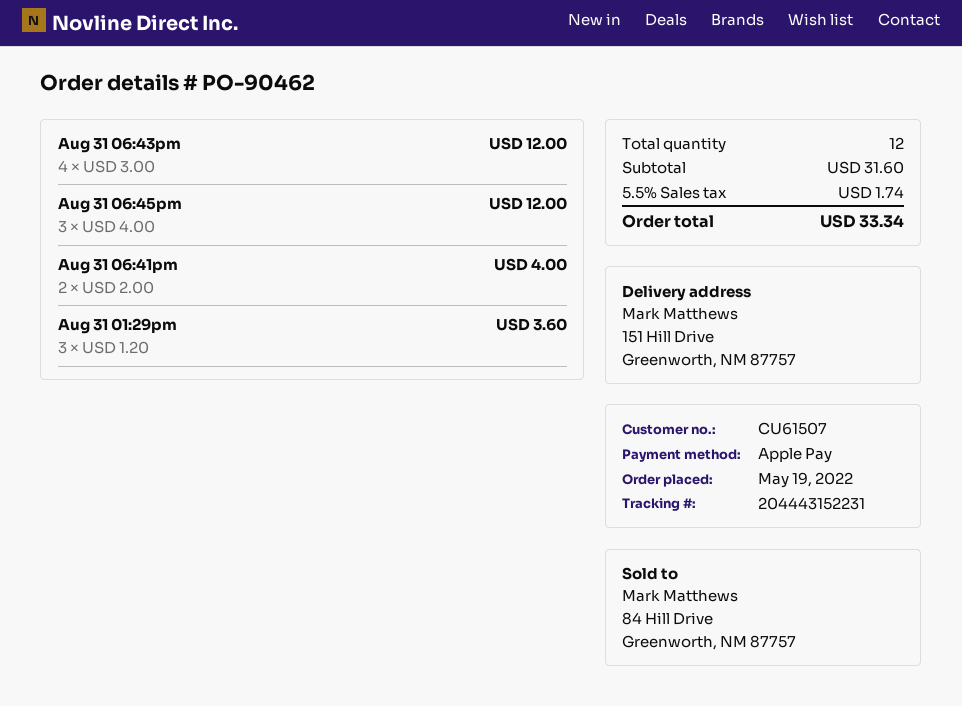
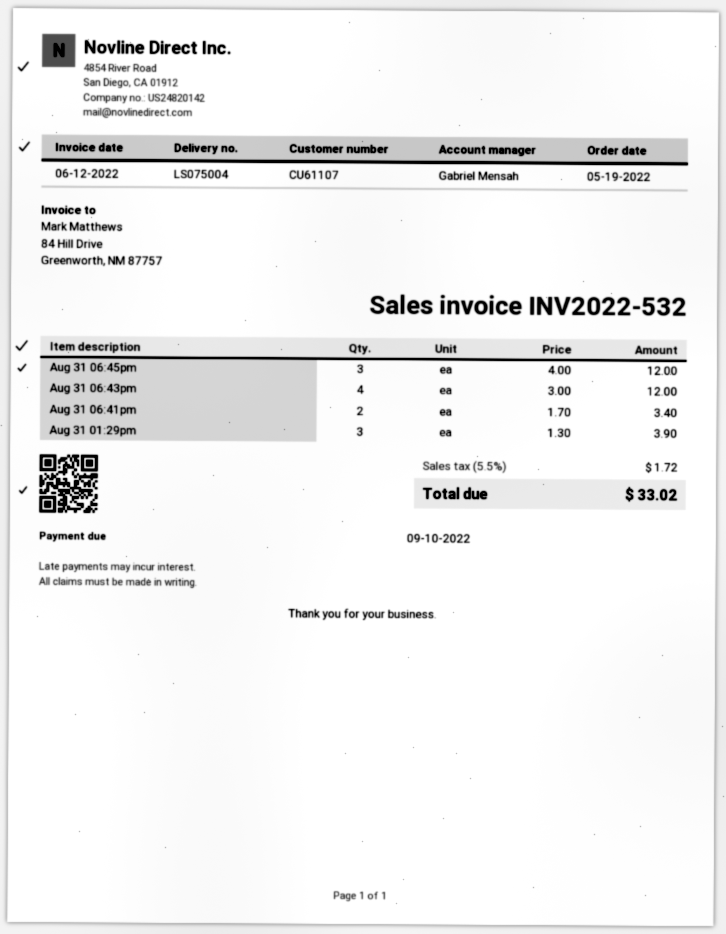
customer number: CU61507 -> CU61107
Aug 31 06:41pm: 2 x 2.00 = 4.00 -> 2 x 1.70 = 3.40
Aug 31 01:29pm: 3 x 1.20 = 3.60 -> 3 x 1.30 = 3.90
tax: 5.5% = 1.74 -> 5.5% = 1.72
total: 33.34 -> 33.02

